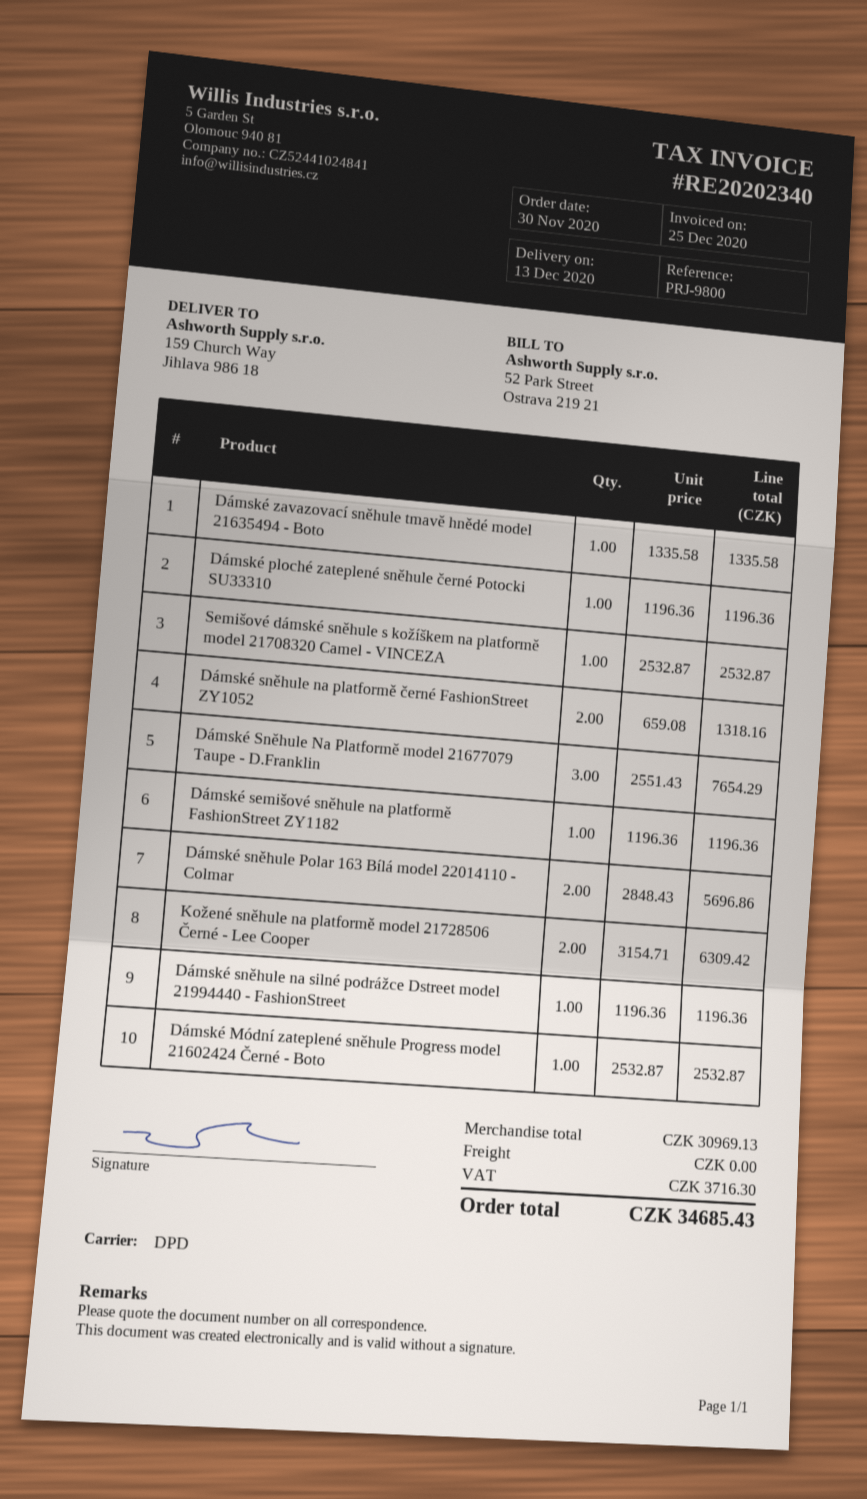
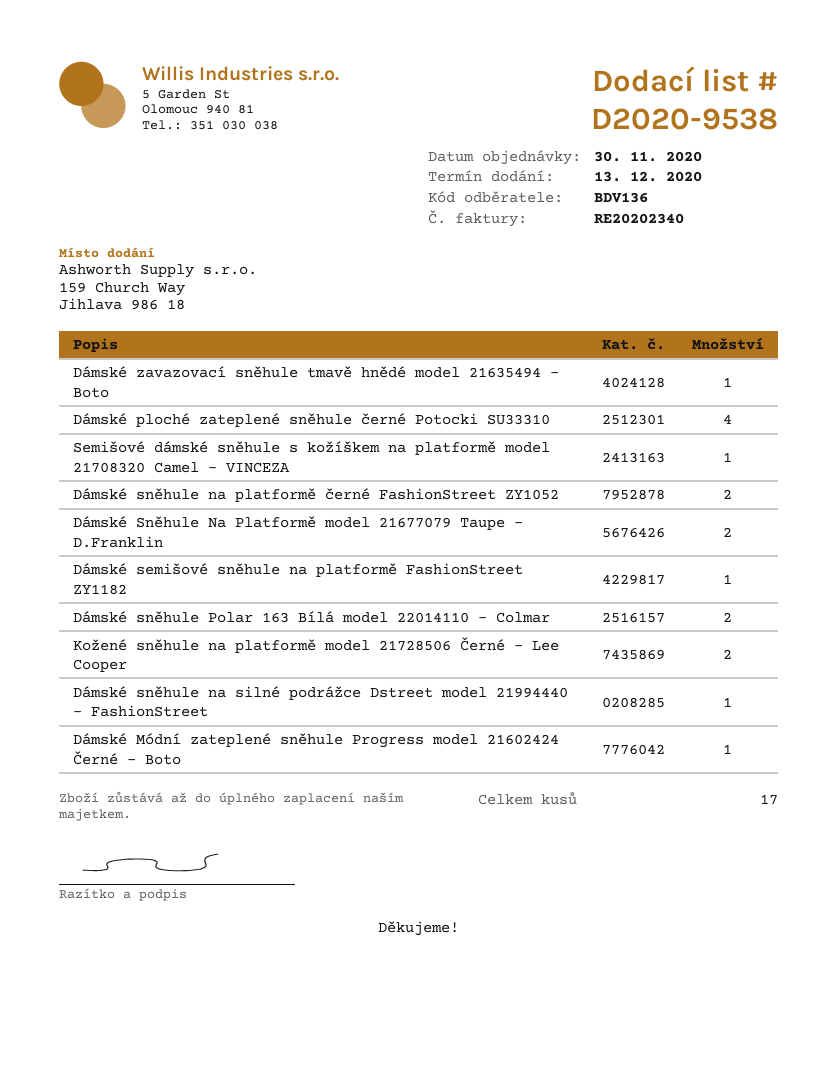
Dámské ploché zateplené sněhule černé Potocki SU33310: 1 -> 4
Dámské Sněhule Na Platformě model 21677079 Taupe - D.Franklin: 3 -> 2

